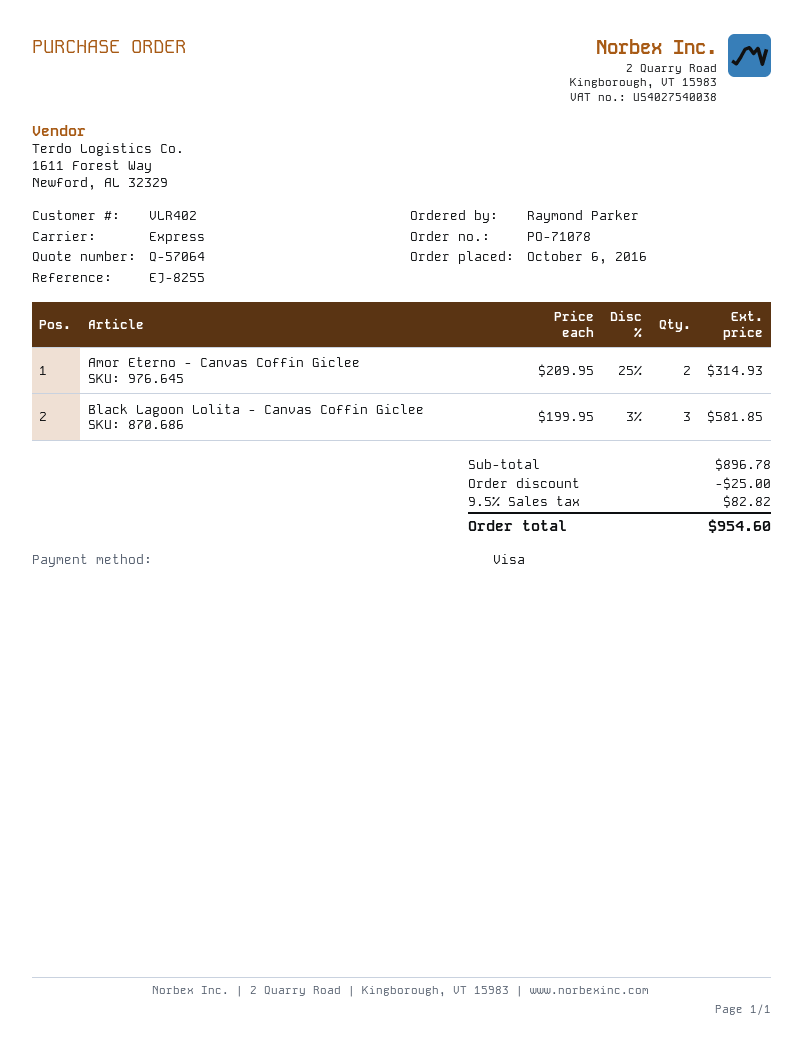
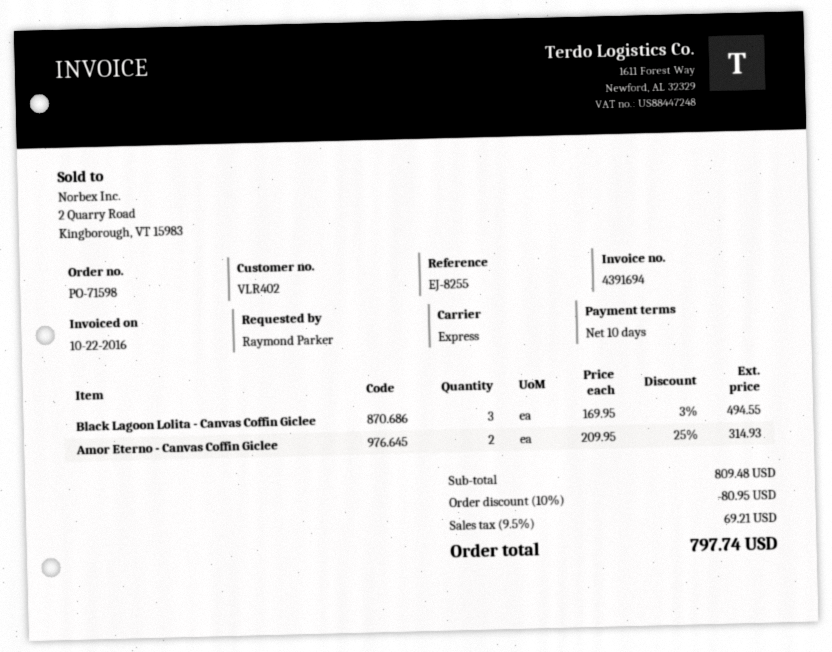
order number: PO-71078 -> PO-71598
Black Lagoon Lolita - Canvas Coffin Giclee: 3 x 199.95 - 3% = 581.85 -> 3 x 169.95 - 3% = 494.55
subtotal: 896.78 -> 809.48
discount: 25.00 -> 80.95
tax: 9.5% = 82.82 -> 9.5% = 69.21
total: 954.60 -> 797.74

